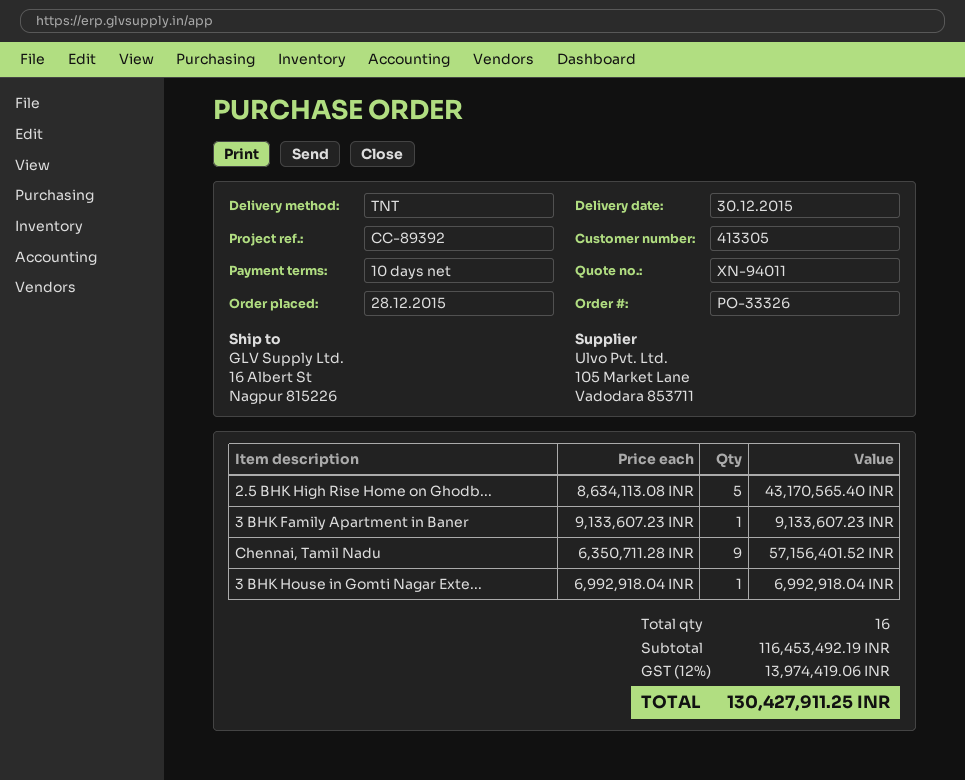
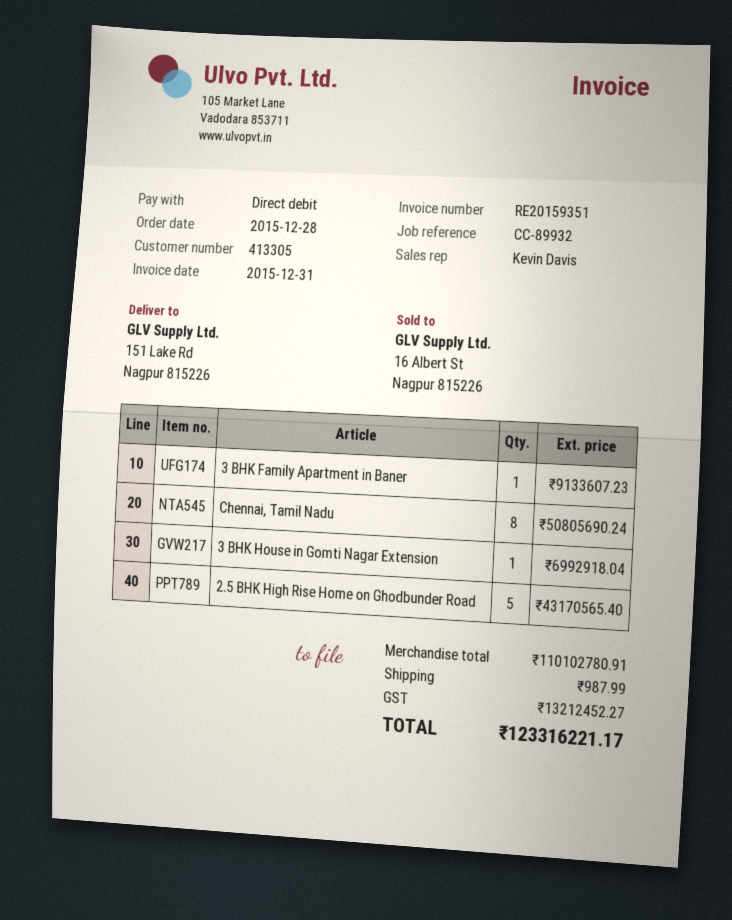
reference: CC-89392 -> CC-89932
ship to: 16 Albert St, Nagpur 815226 -> 151 Lake Rd, Nagpur 815226
Chennai, Tamil Nadu: 9 for 57156401.52 -> 8 for 50805690.24
subtotal: 116453492.19 -> 110102780.91
shipping: none -> 987.99
tax: 13974419.06 -> 13212452.27
total: 130427911.25 -> 123316221.17

